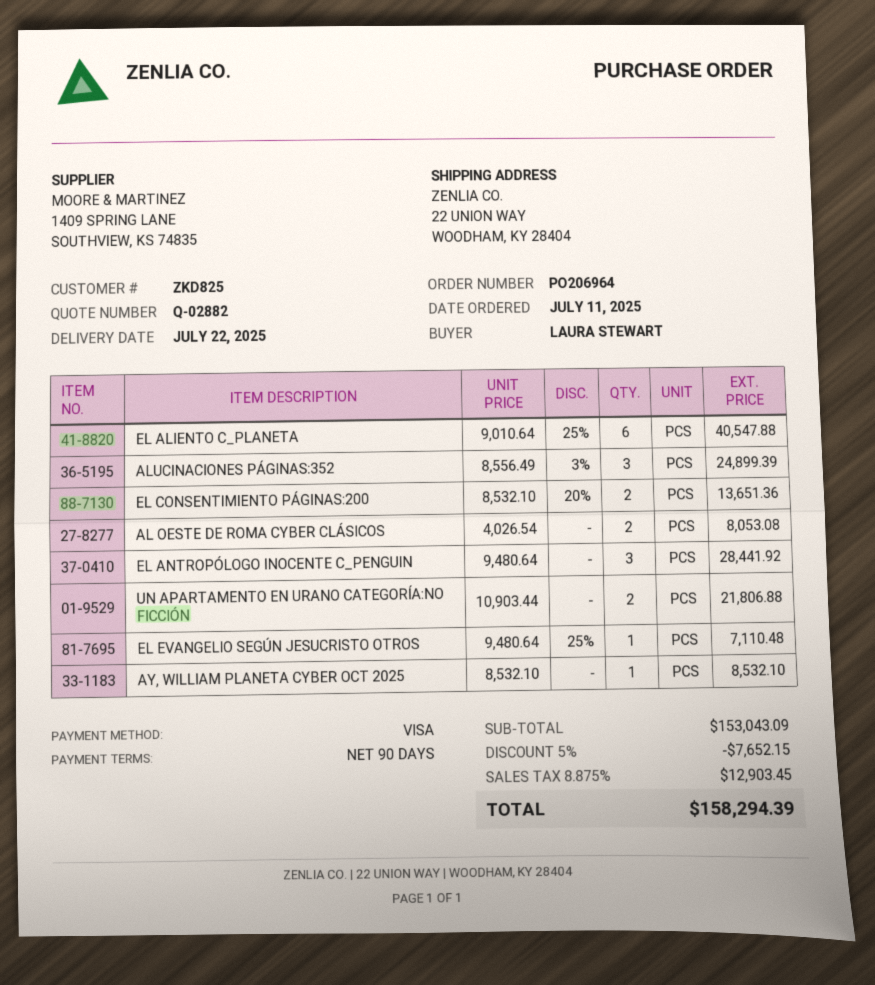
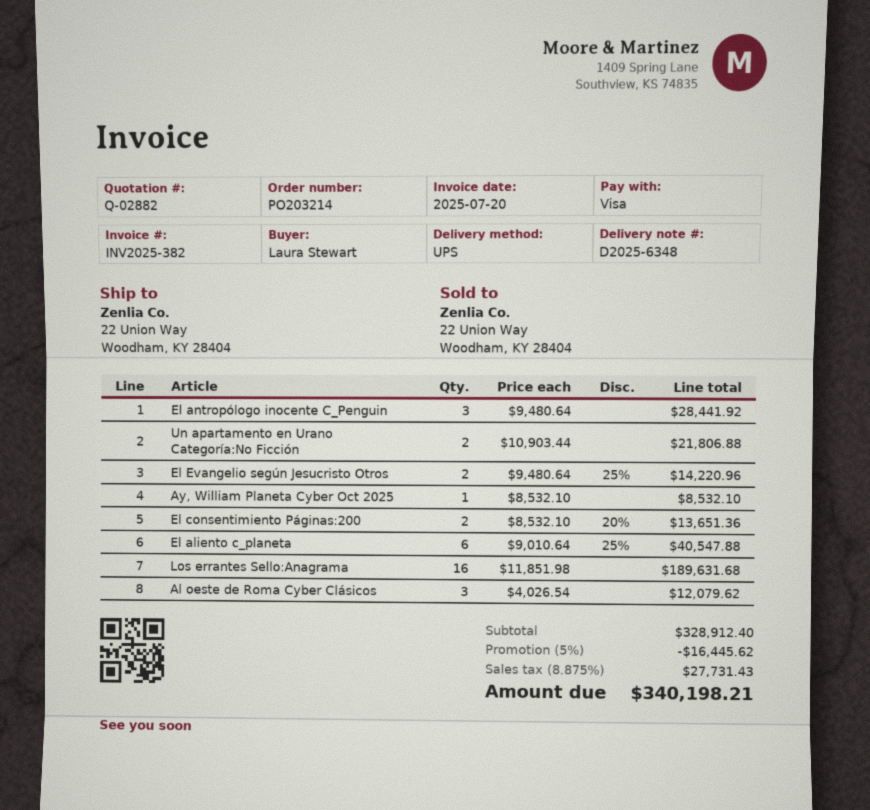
order number: PO206964 -> PO203214
ALUCINACIONES PÁGINAS:352: 3 x 8556.49 - 3% = 24899.39 -> none
AL OESTE DE ROMA CYBER CLÁSICOS: 2 x 4026.54 = 8053.08 -> 3 x 4026.54 = 12079.62
EL EVANGELIO SEGÚN JESUCRISTO OTROS: 1 x 9480.64 - 25% = 7110.48 -> 2 x 9480.64 - 25% = 14220.96
Los errantes Sello:Anagrama: none -> 16 x 11851.98 = 189631.68
subtotal: 153043.09 -> 328912.40
discount: 5% = 7652.15 -> 5% = 16445.62
tax: 8.875% = 12903.45 -> 8.875% = 27731.43
total: 158294.39 -> 340198.21

